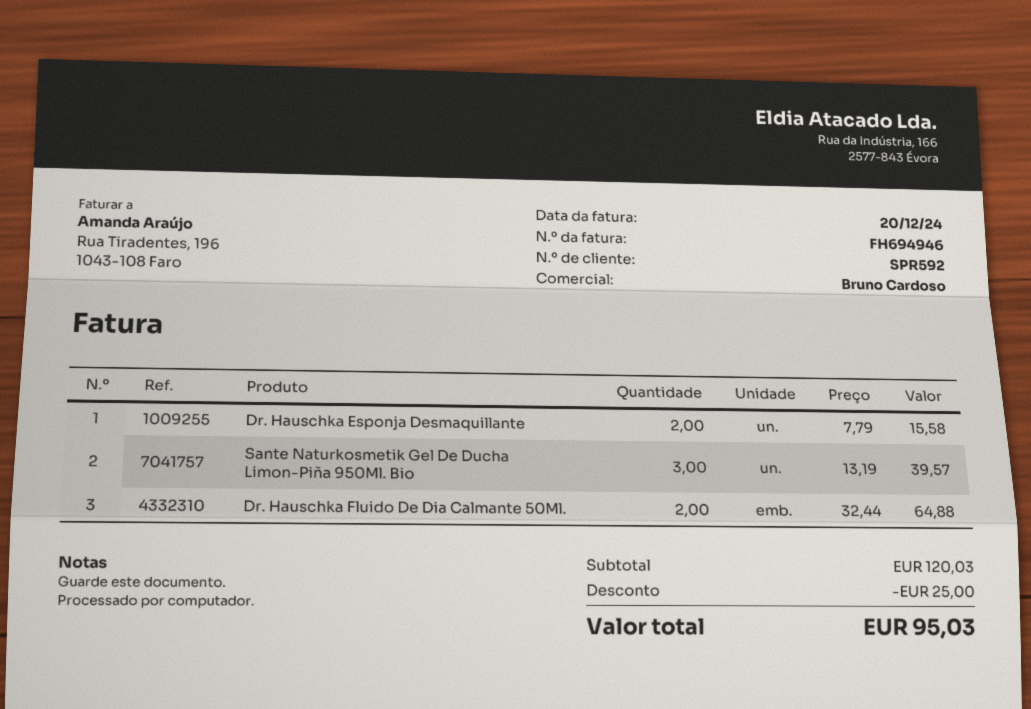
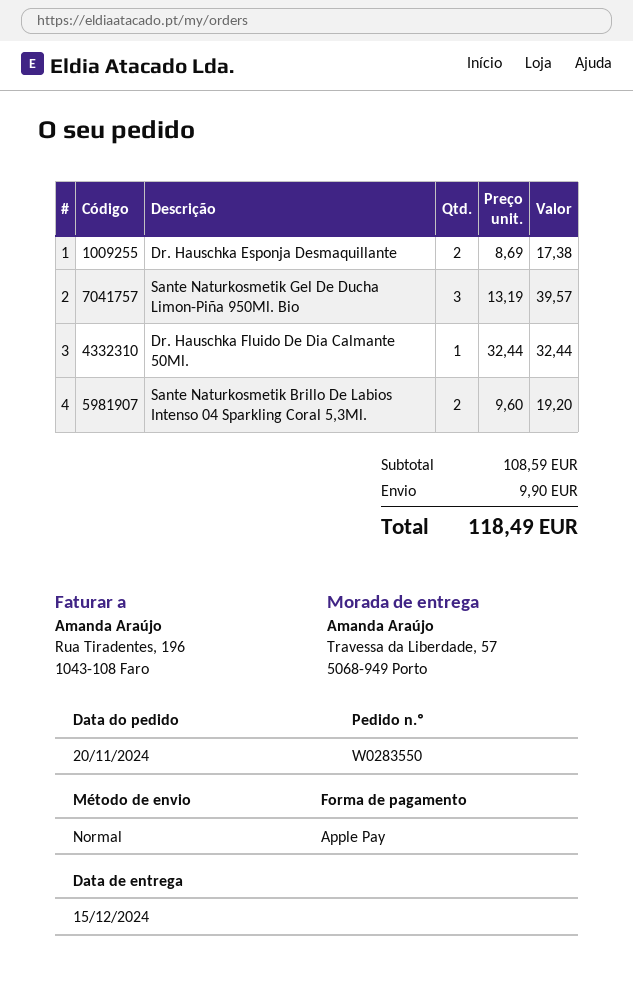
Dr. Hauschka Esponja Desmaquillante: 2 x 7.79 = 15.58 -> 2 x 8.69 = 17.38
Dr. Hauschka Fluido De Dia Calmante 50Ml.: 2 x 32.44 = 64.88 -> 1 x 32.44 = 32.44
Sante Naturkosmetik Brillo De Labios Intenso 04 Sparkling Coral 5,3Ml.: none -> 2 x 9.60 = 19.20
subtotal: 120.03 -> 108.59
discount: 25.00 -> none
shipping: none -> 9.90
total: 95.03 -> 118.49

